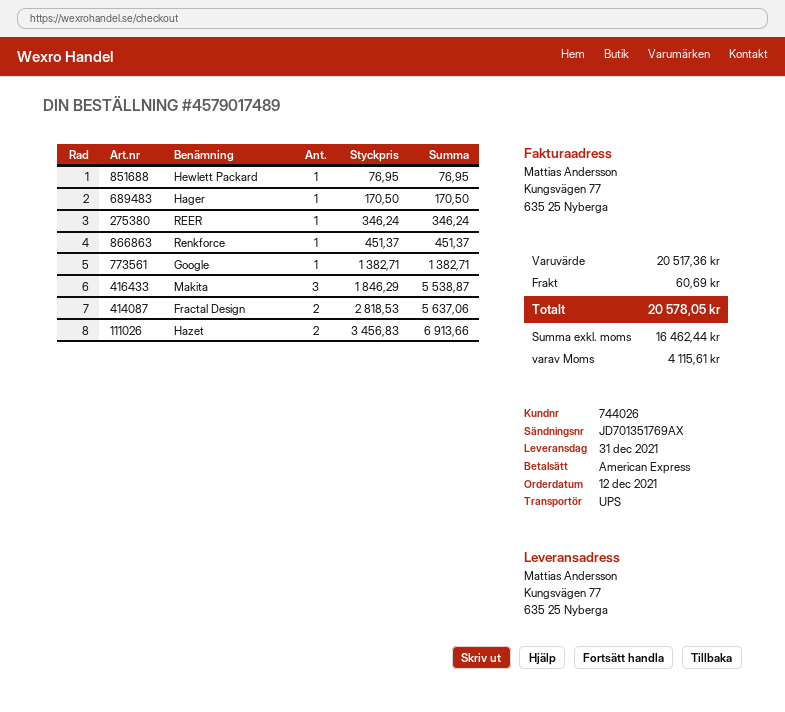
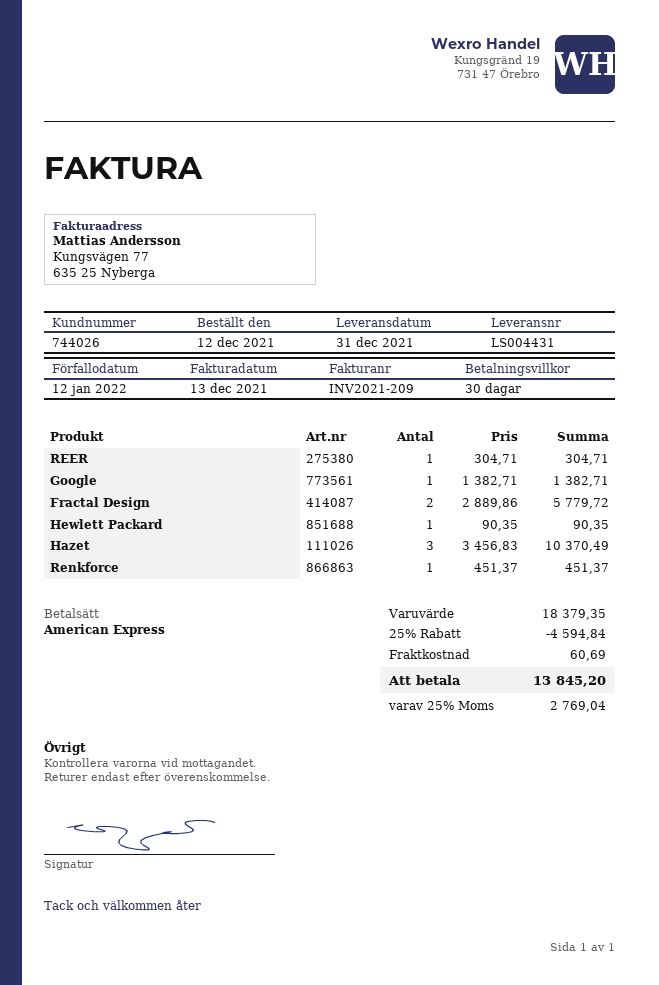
Hewlett Packard: 1 x 76.95 = 76.95 -> 1 x 90.35 = 90.35
Hager: 1 x 170.50 = 170.50 -> none
REER: 1 x 346.24 = 346.24 -> 1 x 304.71 = 304.71
Makita: 3 x 1846.29 = 5538.87 -> none
Fractal Design: 2 x 2818.53 = 5637.06 -> 2 x 2889.86 = 5779.72
Hazet: 2 x 3456.83 = 6913.66 -> 3 x 3456.83 = 10370.49
subtotal: 20517.36 -> 18379.35
discount: none -> 25% = 4594.84
tax: 4115.61 -> 2769.04
total: 20578.05 -> 13845.20

